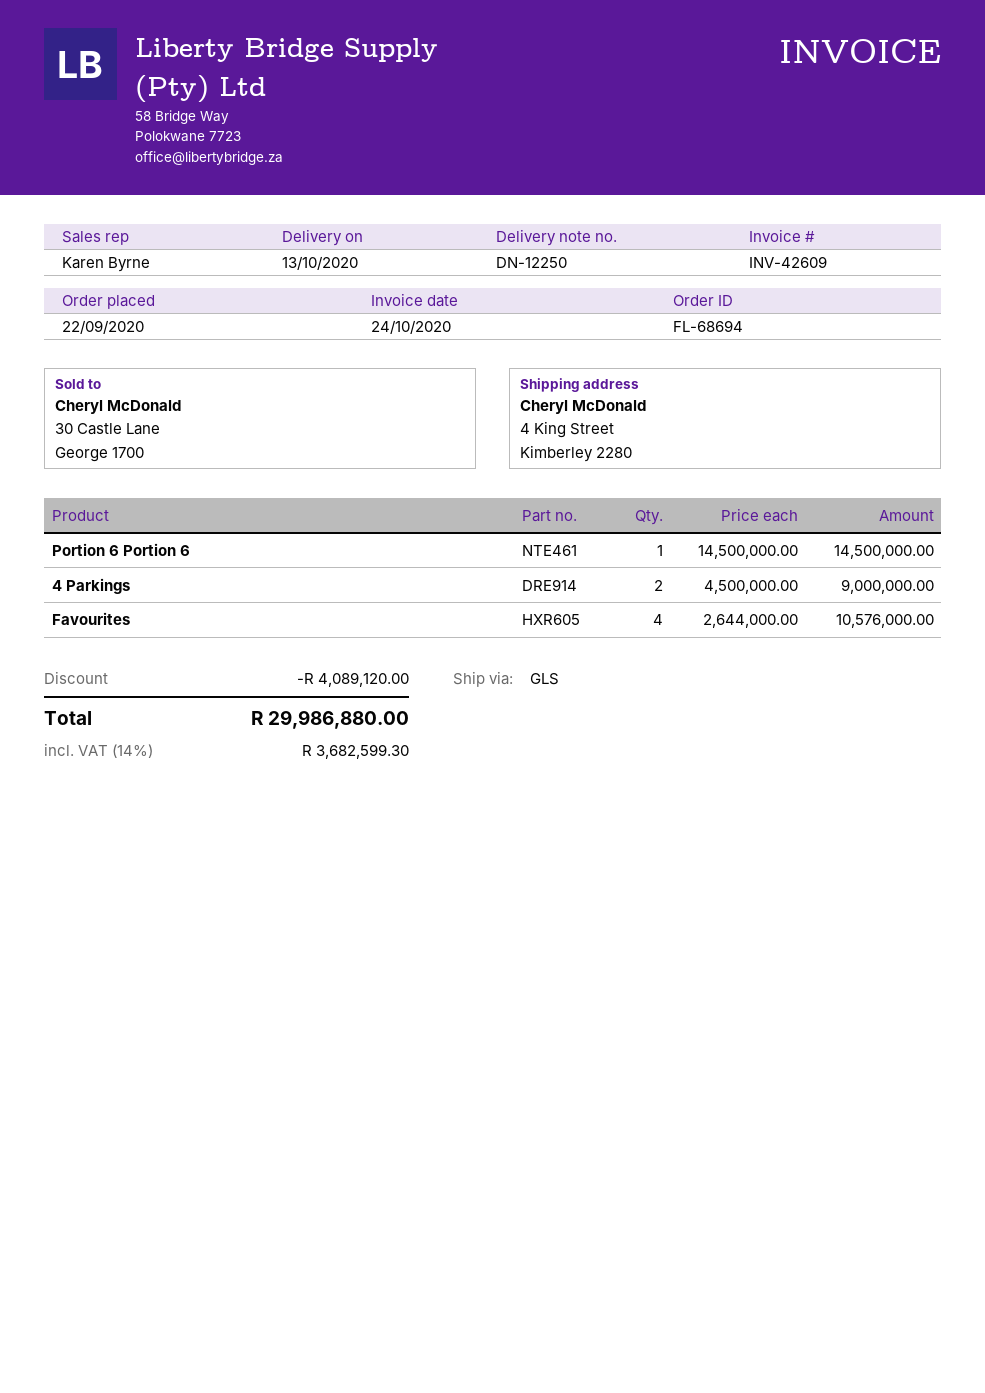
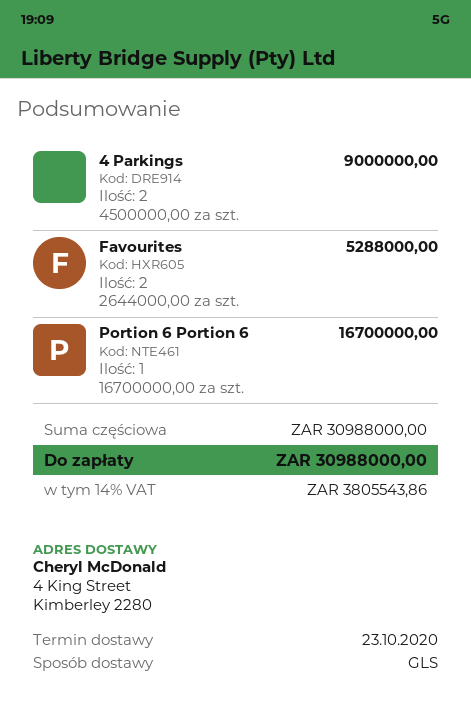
delivery date: 2020-10-13 -> 2020-10-23
Portion 6 Portion 6: 1 x 14500000.00 = 14500000.00 -> 1 x 16700000.00 = 16700000.00
Favourites: 4 x 2644000.00 = 10576000.00 -> 2 x 2644000.00 = 5288000.00
discount: 4089120.00 -> none
tax: 14% = 3682599.30 -> 14% = 3805543.86
total: 29986880.00 -> 30988000.00

